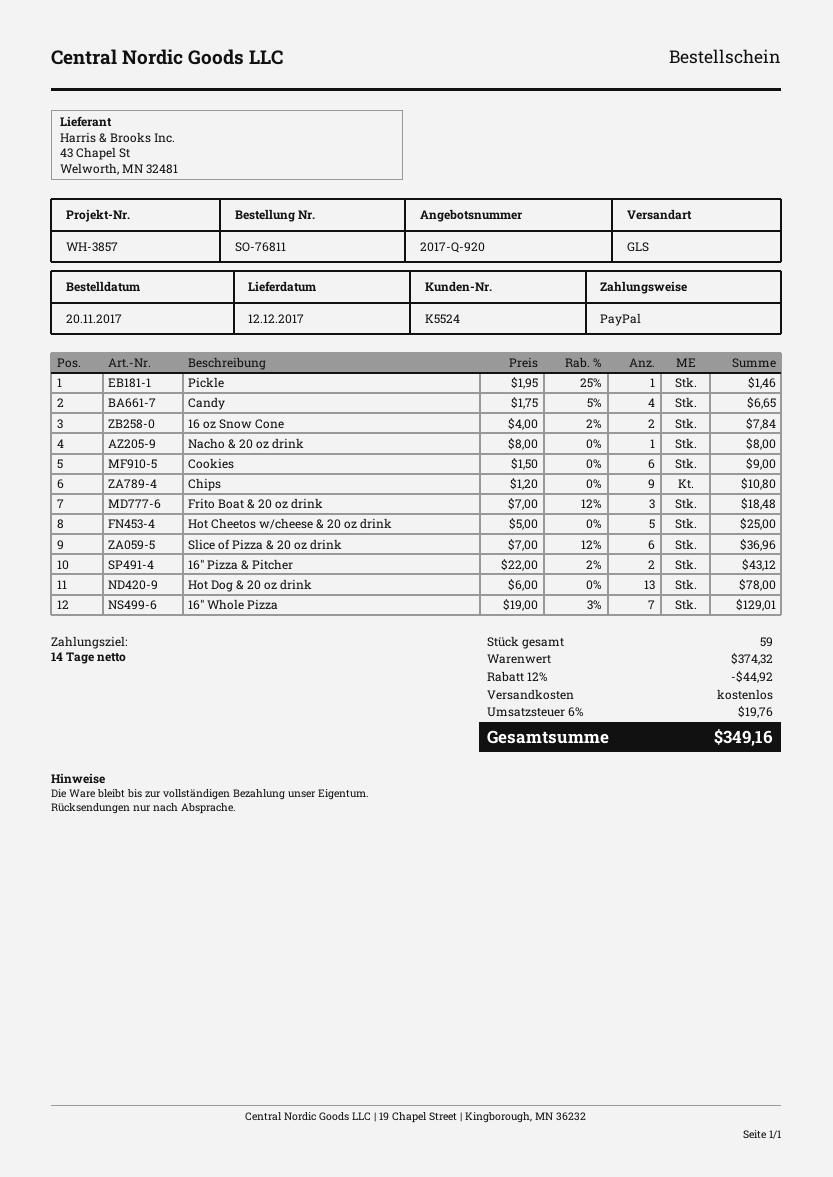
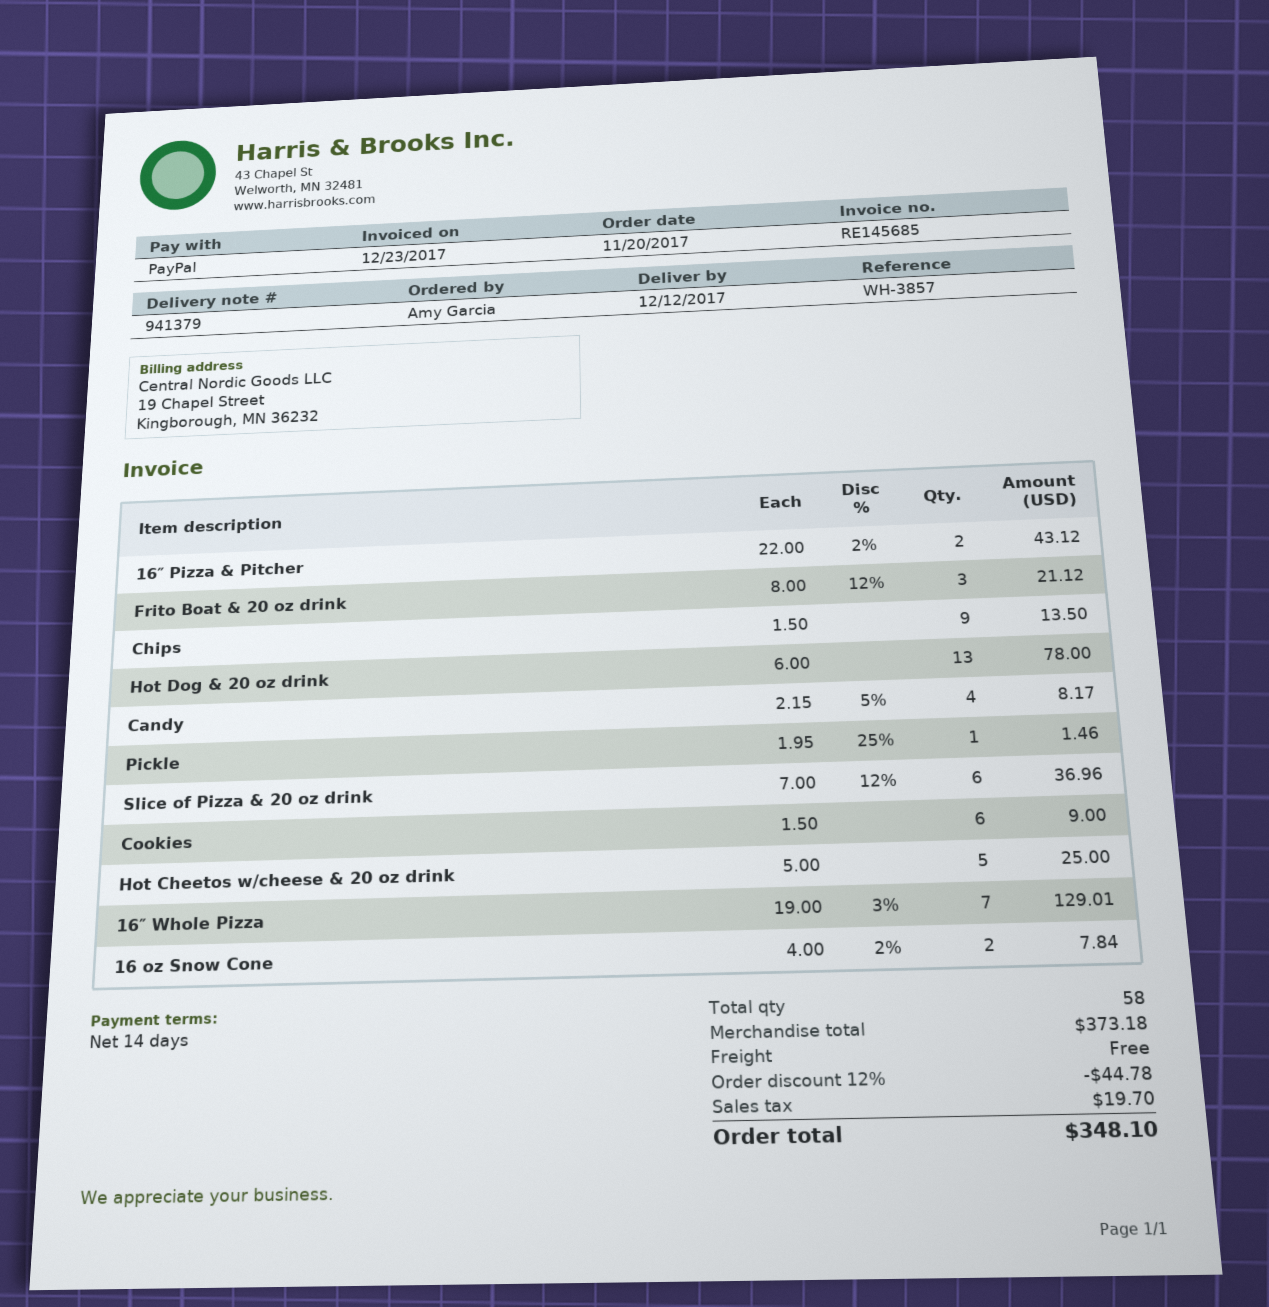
Candy: 4 x 1.75 - 5% = 6.65 -> 4 x 2.15 - 5% = 8.17
Nacho & 20 oz drink: 1 x 8.00 = 8.00 -> none
Chips: 9 x 1.20 = 10.80 -> 9 x 1.50 = 13.50
Frito Boat & 20 oz drink: 3 x 7.00 - 12% = 18.48 -> 3 x 8.00 - 12% = 21.12
total quantity: 59 -> 58
subtotal: 374.32 -> 373.18
discount: 12% = 44.92 -> 12% = 44.78
tax: 19.76 -> 19.70
total: 349.16 -> 348.10

